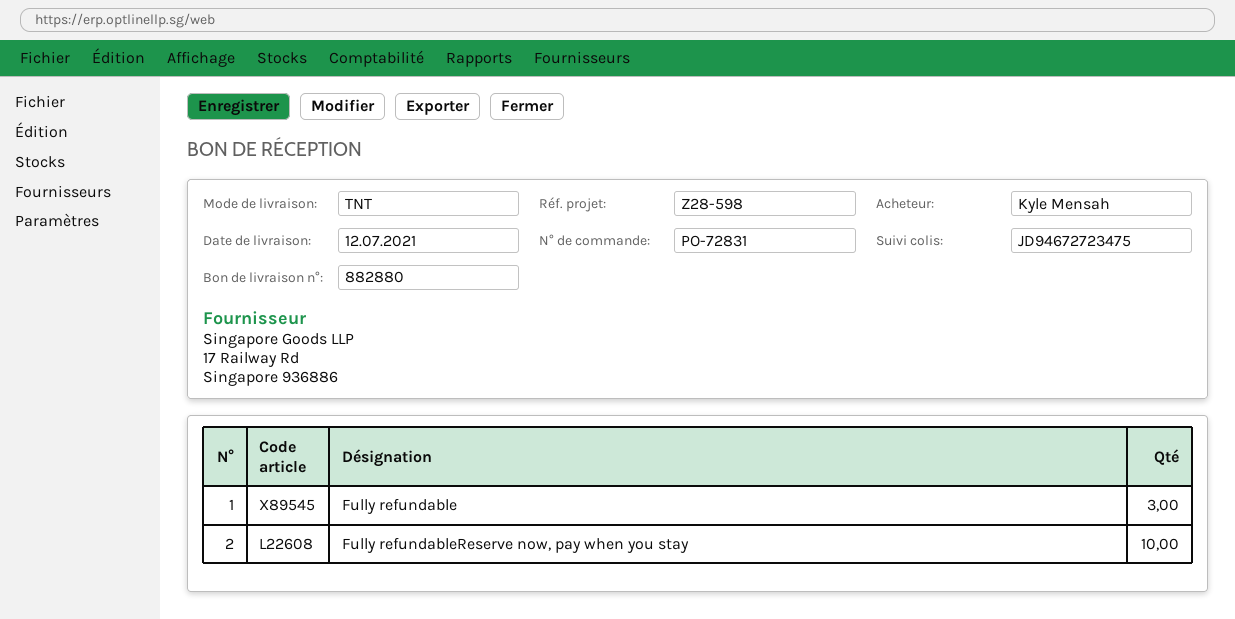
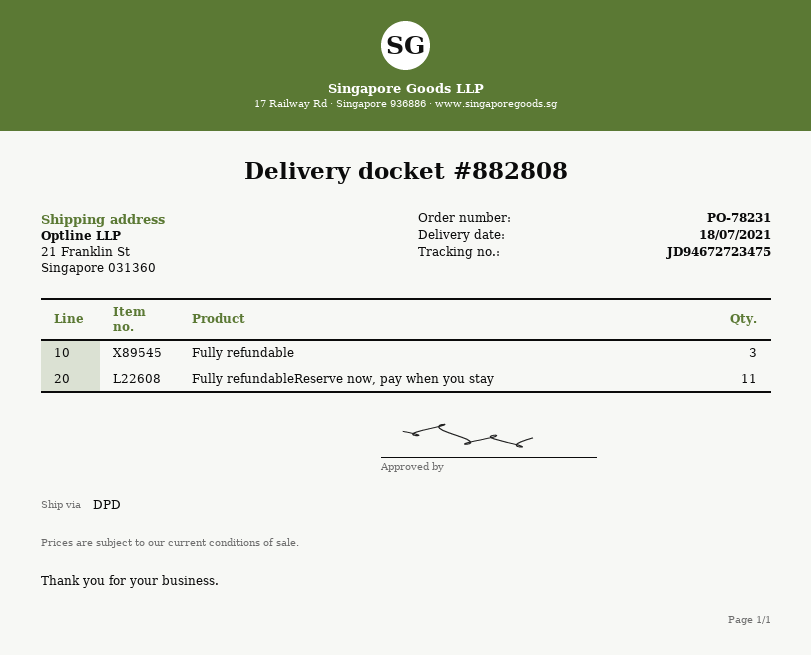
order number: PO-72831 -> PO-78231
delivery note number: 882880 -> 882808
delivery date: 2021-07-12 -> 2021-07-18
shipping method: TNT -> DPD
Fully refundableReserve now, pay when you stay: 10 -> 11

